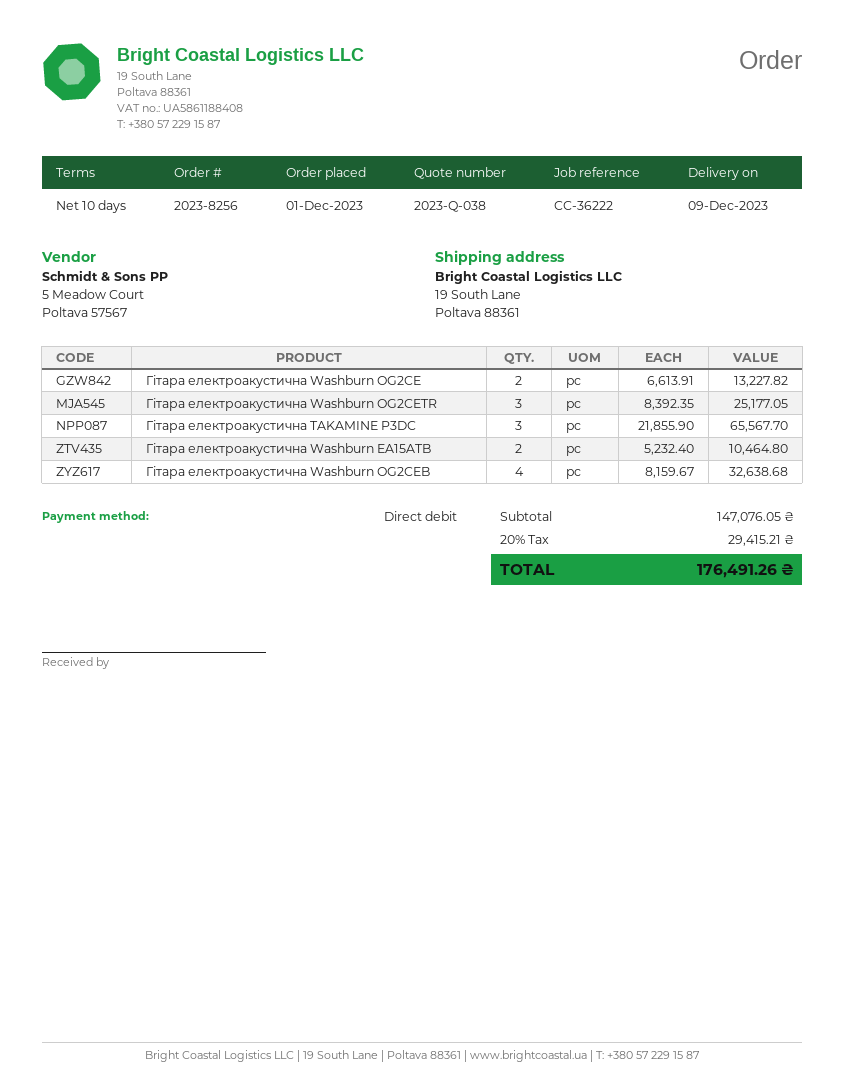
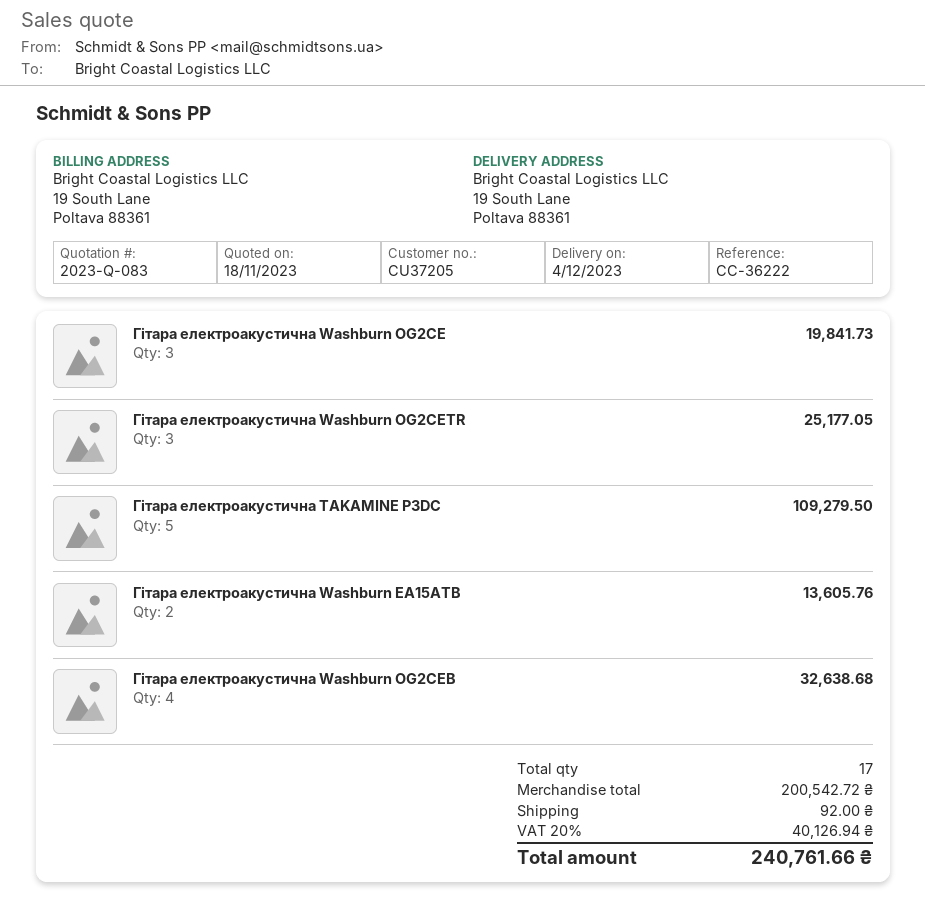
quote number: 2023-Q-038 -> 2023-Q-083
delivery date: 2023-12-09 -> 2023-12-04
Гітара електроакустична Washburn OG2CE: 2 for 13227.82 -> 3 for 19841.73
Гітара електроакустична TAKAMINE P3DC: 3 for 65567.70 -> 5 for 109279.50
Гітара електроакустична Washburn EA15ATB: 2 for 10464.80 -> 2 for 13605.76
subtotal: 147076.05 -> 200542.72
shipping: none -> 92.00
tax: 20% = 29415.21 -> 20% = 40126.94
total: 176491.26 -> 240761.66

